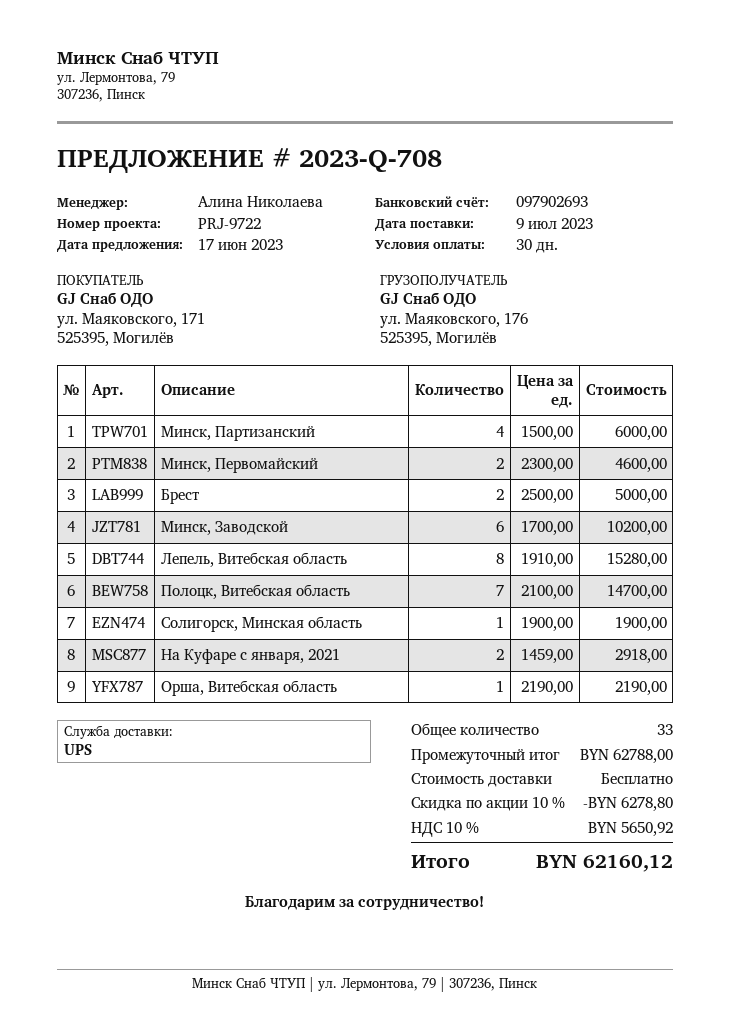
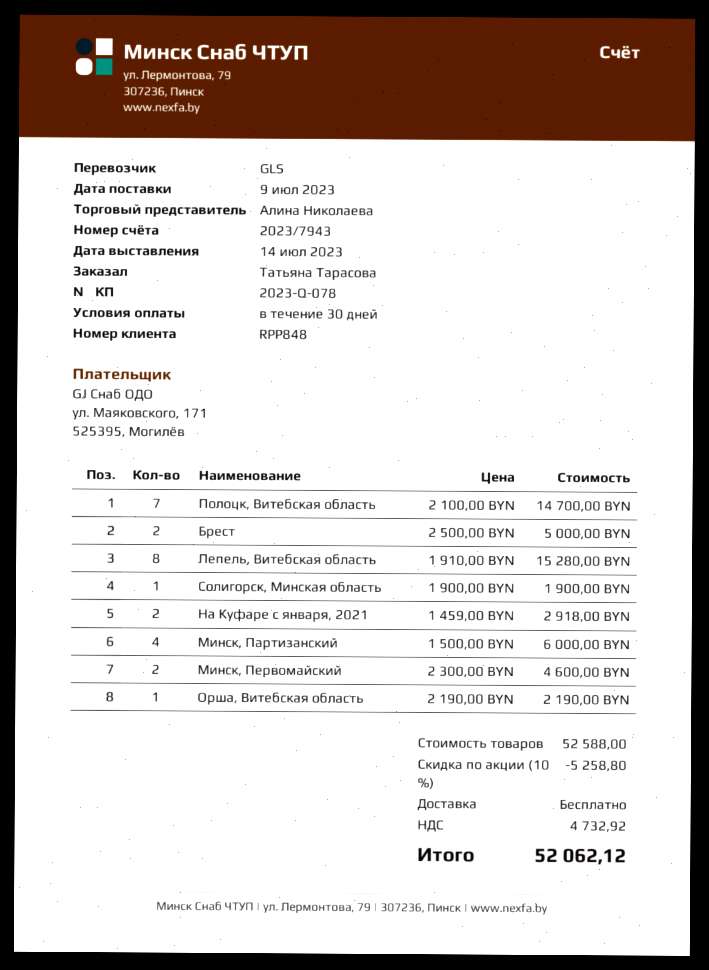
quote number: 2023-Q-708 -> 2023-Q-078
shipping method: UPS -> GLS
Минск, Заводской: 6 x 1700.00 = 10200.00 -> none
subtotal: 62788.00 -> 52588.00
discount: 10% = 6278.80 -> 10% = 5258.80
tax: 5650.92 -> 4732.92
total: 62160.12 -> 52062.12

